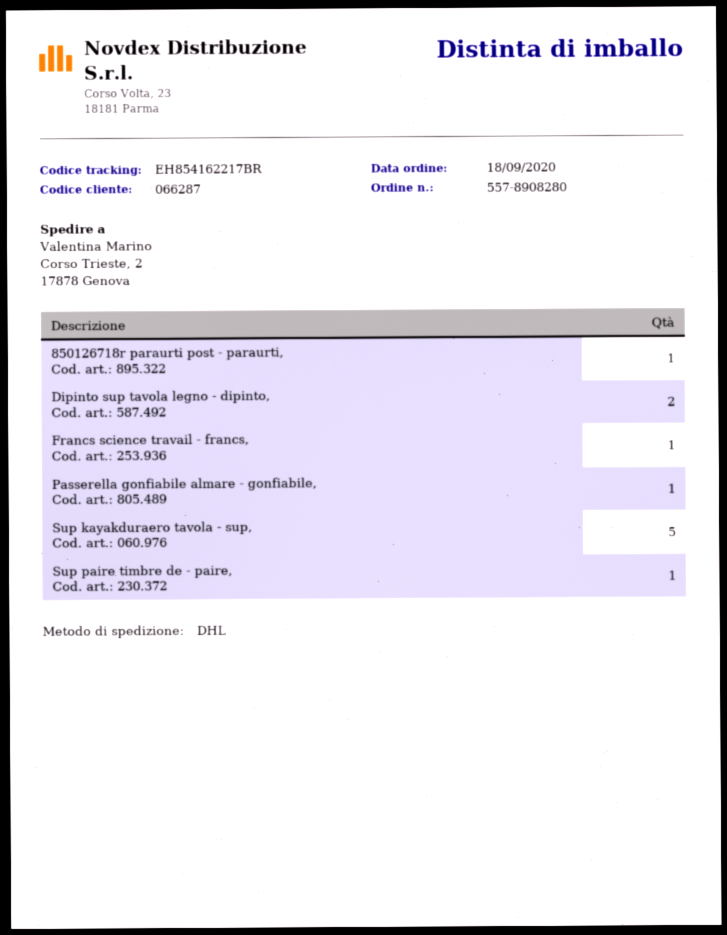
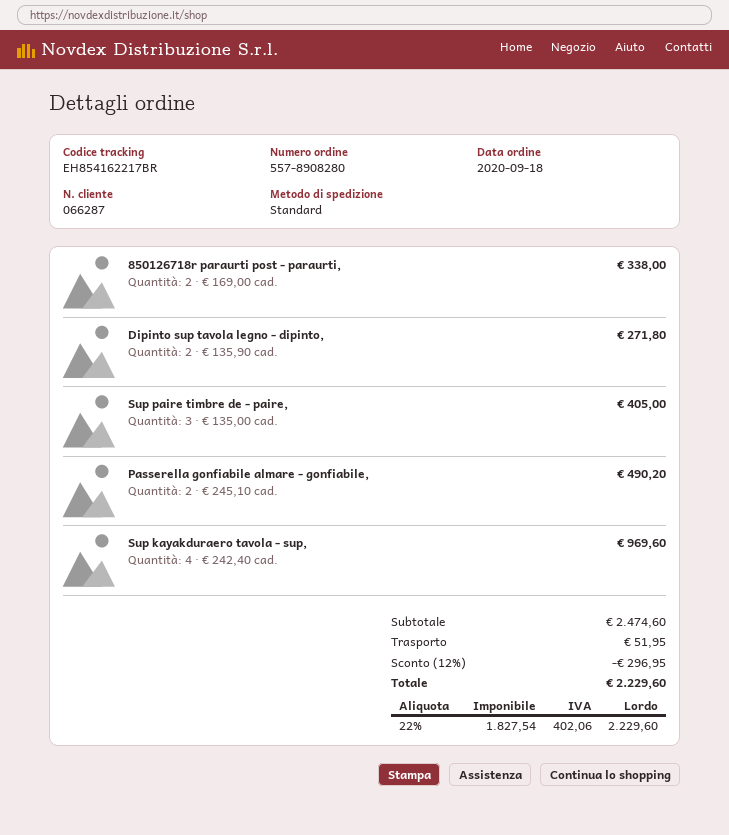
shipping method: DHL -> standard
850126718r paraurti post - paraurti,: 1 -> 2
Francs science travail - francs,: 1 -> none
Passerella gonfiabile almare - gonfiabile,: 1 -> 2
Sup kayakduraero tavola - sup,: 5 -> 4
Sup paire timbre de - paire,: 1 -> 3

